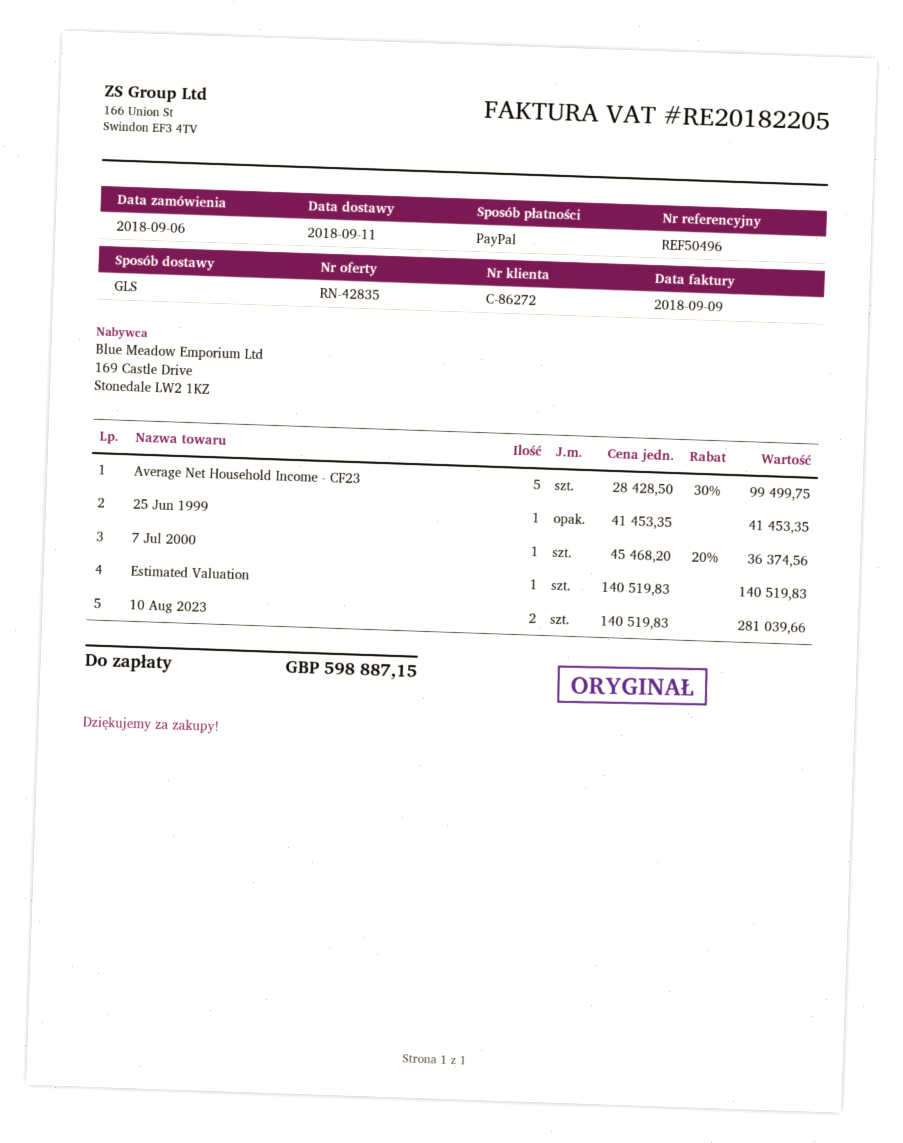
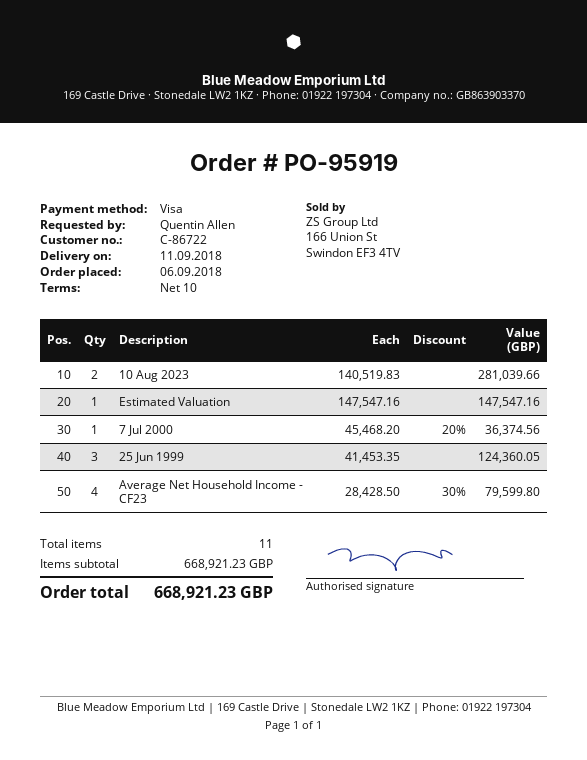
customer number: C-86272 -> C-86722
payment method: PayPal -> Visa
Average Net Household Income - CF23: 5 x 28428.50 - 30% = 99499.75 -> 4 x 28428.50 - 30% = 79599.80
25 Jun 1999: 1 x 41453.35 = 41453.35 -> 3 x 41453.35 = 124360.05
Estimated Valuation: 1 x 140519.83 = 140519.83 -> 1 x 147547.16 = 147547.16
total: 598887.15 -> 668921.23

